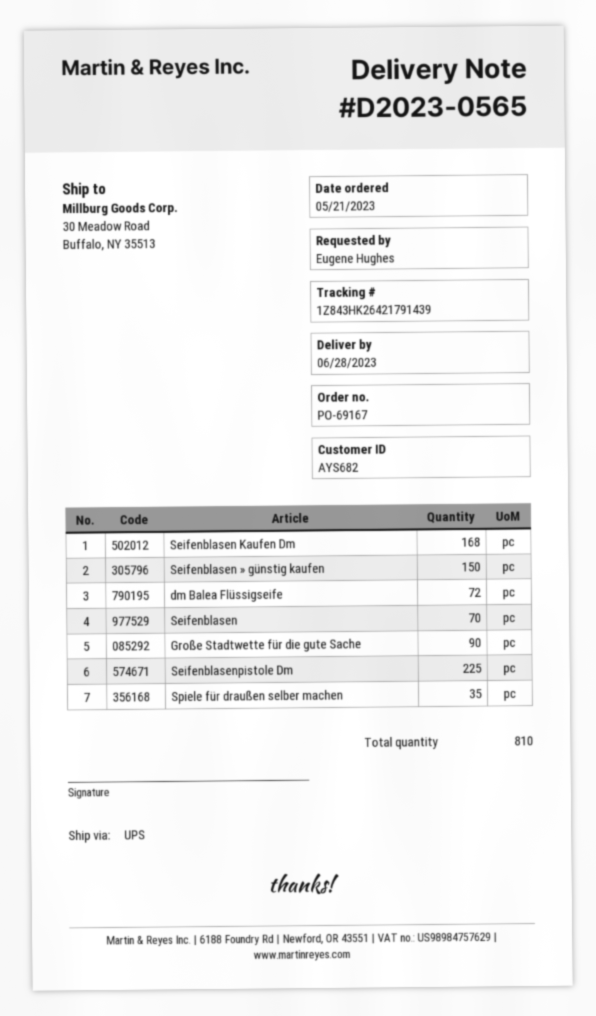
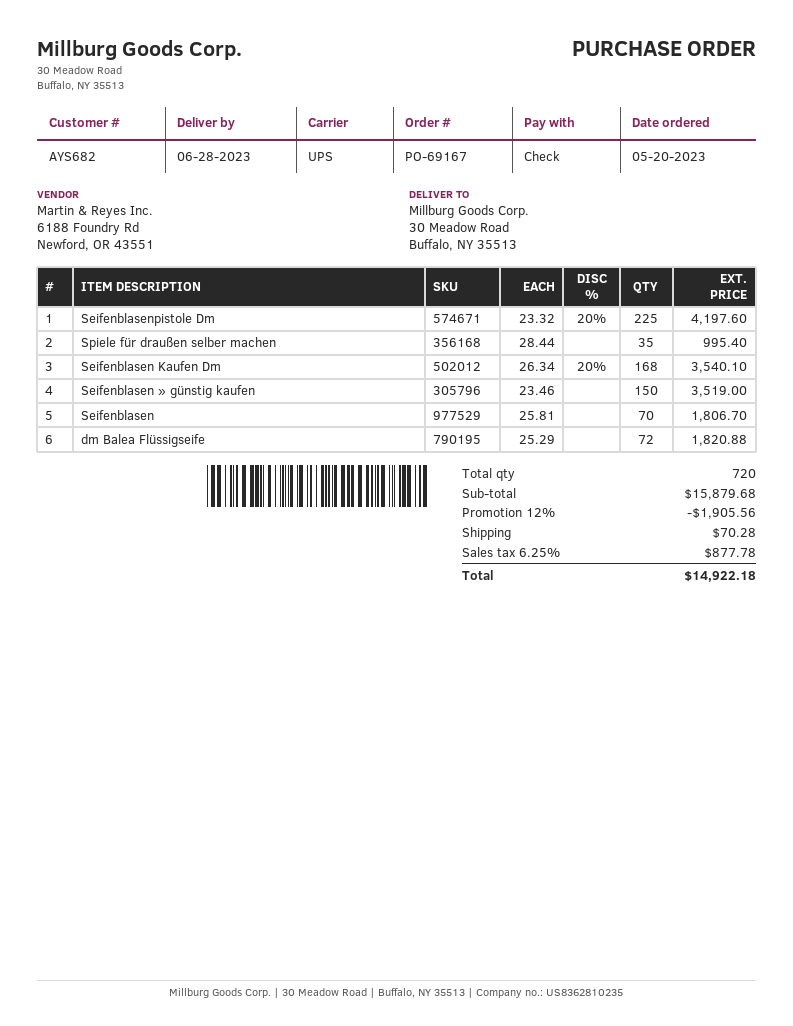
order date: 2023-05-21 -> 2023-05-20
Große Stadtwette für die gute Sache: 90 -> none
total quantity: 810 -> 720

